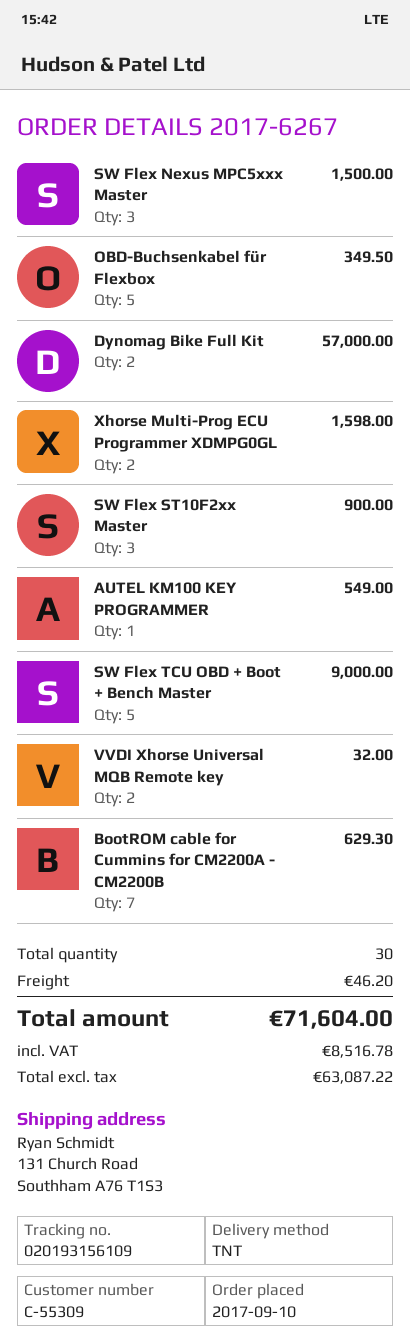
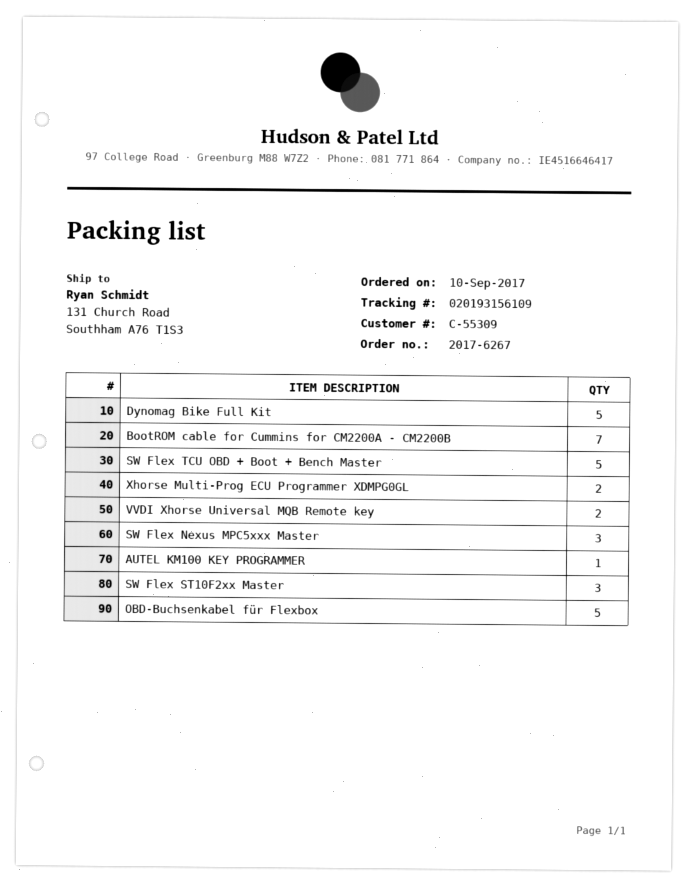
Dynomag Bike Full Kit: 2 -> 5

